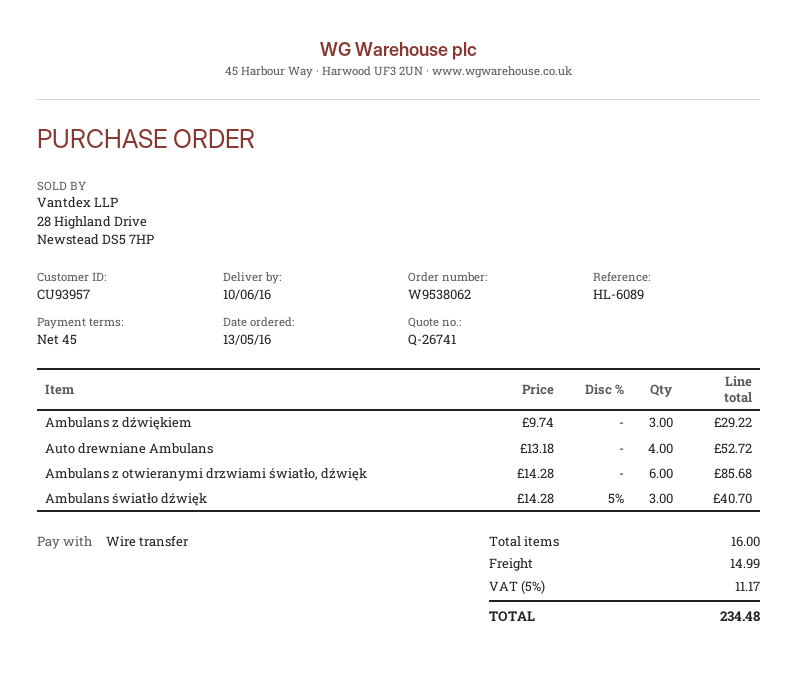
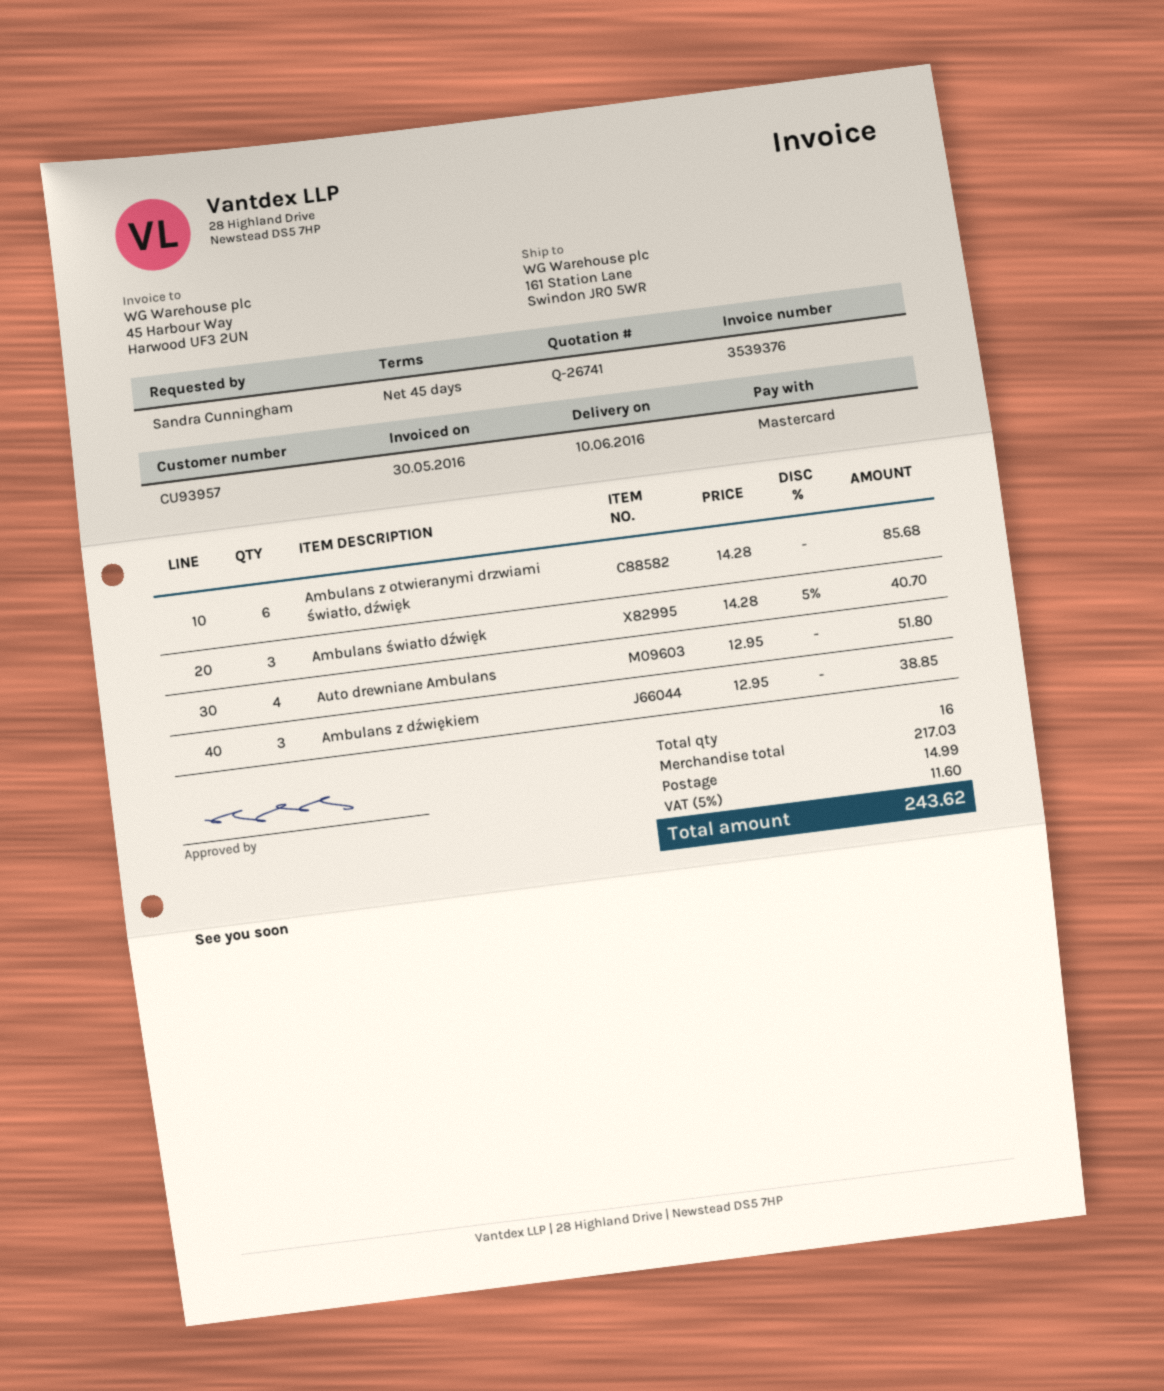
payment method: bank transfer -> Mastercard
Ambulans z dźwiękiem: 3 x 9.74 = 29.22 -> 3 x 12.95 = 38.85
Auto drewniane Ambulans: 4 x 13.18 = 52.72 -> 4 x 12.95 = 51.80
tax: 5% = 11.17 -> 5% = 11.60
total: 234.48 -> 243.62

